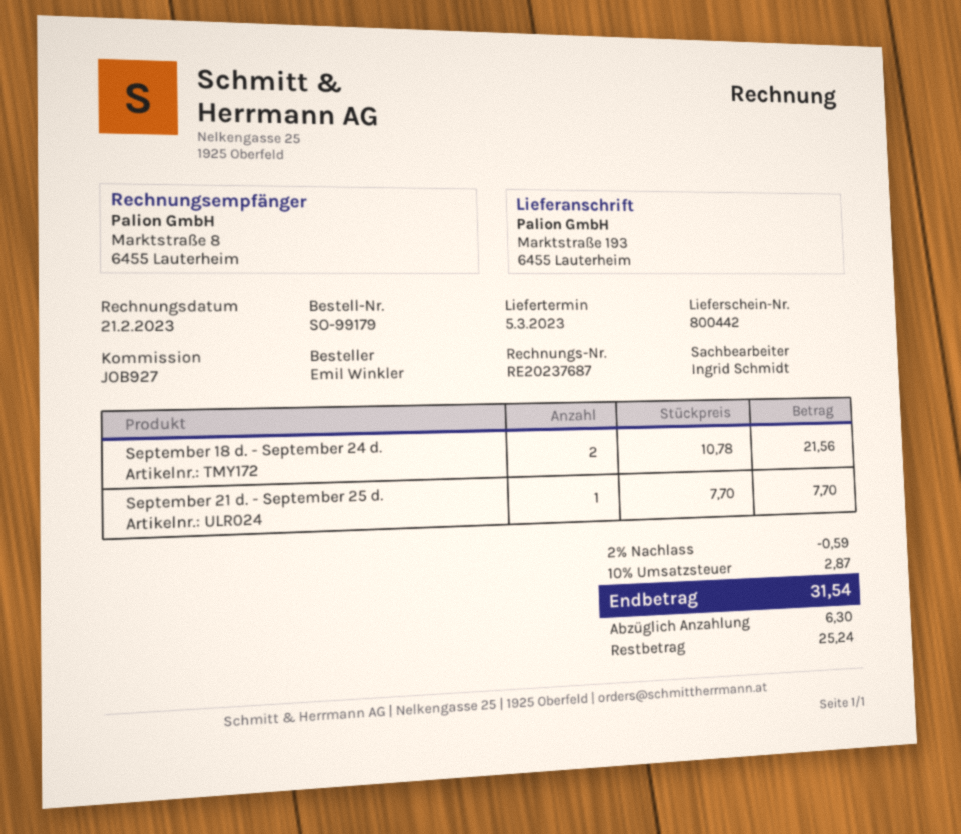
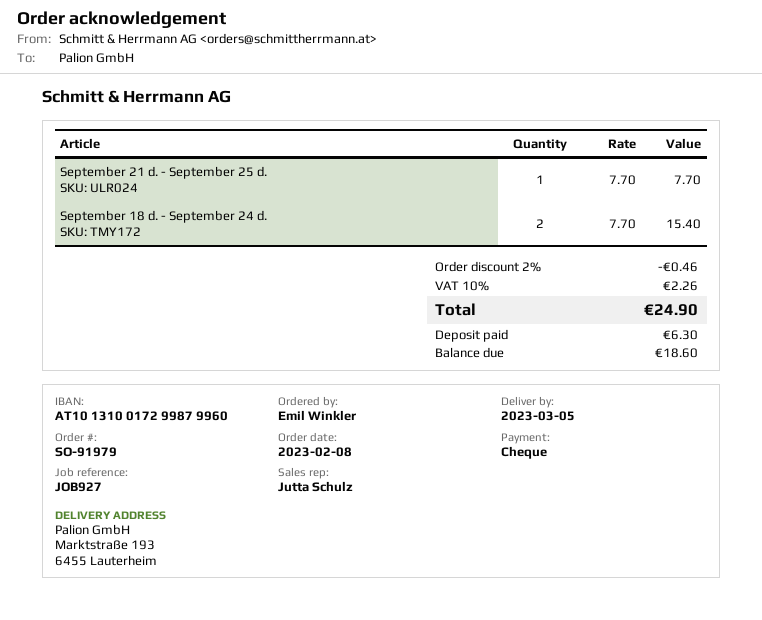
order number: SO-99179 -> SO-91979
sales rep: Ingrid Schmidt -> Jutta Schulz
September 18 d. - September 24 d.: 2 x 10.78 = 21.56 -> 2 x 7.70 = 15.40
discount: 2% = 0.59 -> 2% = 0.46
tax: 10% = 2.87 -> 10% = 2.26
total: 31.54 -> 24.90
balance: 25.24 -> 18.60

